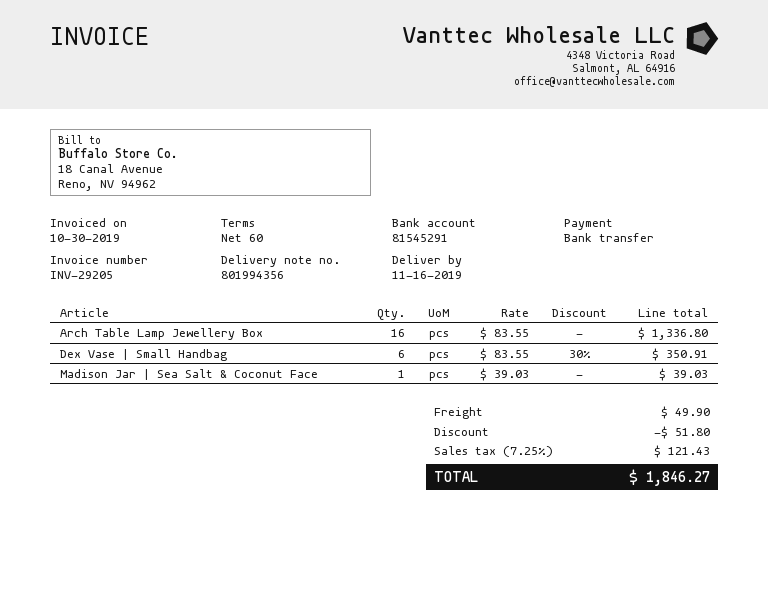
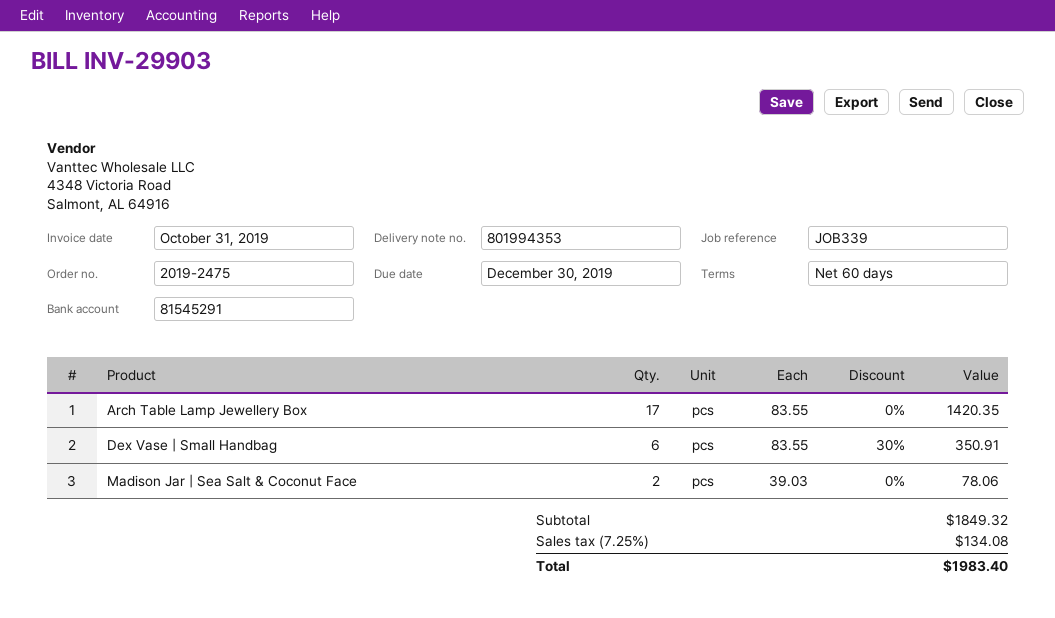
delivery note number: 801994356 -> 801994353
invoice number: INV-29205 -> INV-29903
invoice date: 2019-10-30 -> 2019-10-31
Arch Table Lamp Jewellery Box: 16 x 83.55 = 1336.80 -> 17 x 83.55 = 1420.35
Madison Jar | Sea Salt & Coconut Face: 1 x 39.03 = 39.03 -> 2 x 39.03 = 78.06
discount: 51.80 -> none
shipping: 49.90 -> none
tax: 7.25% = 121.43 -> 7.25% = 134.08
total: 1846.27 -> 1983.40

